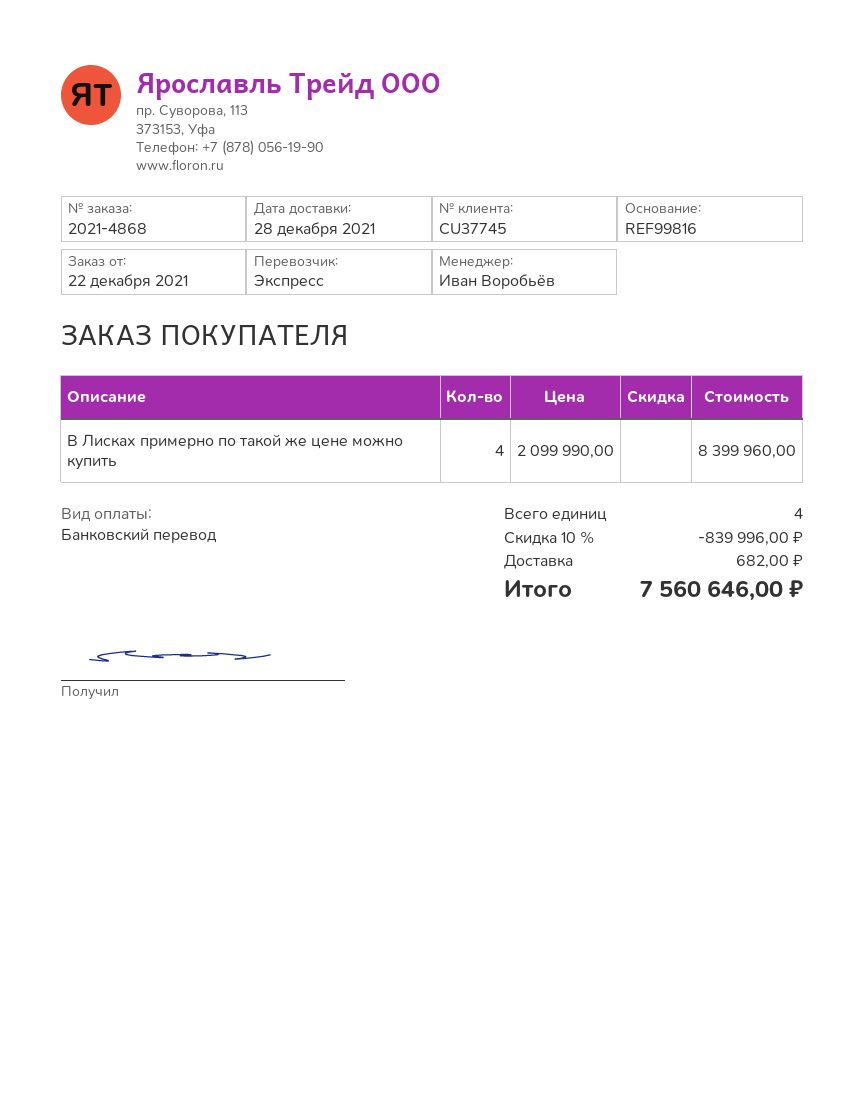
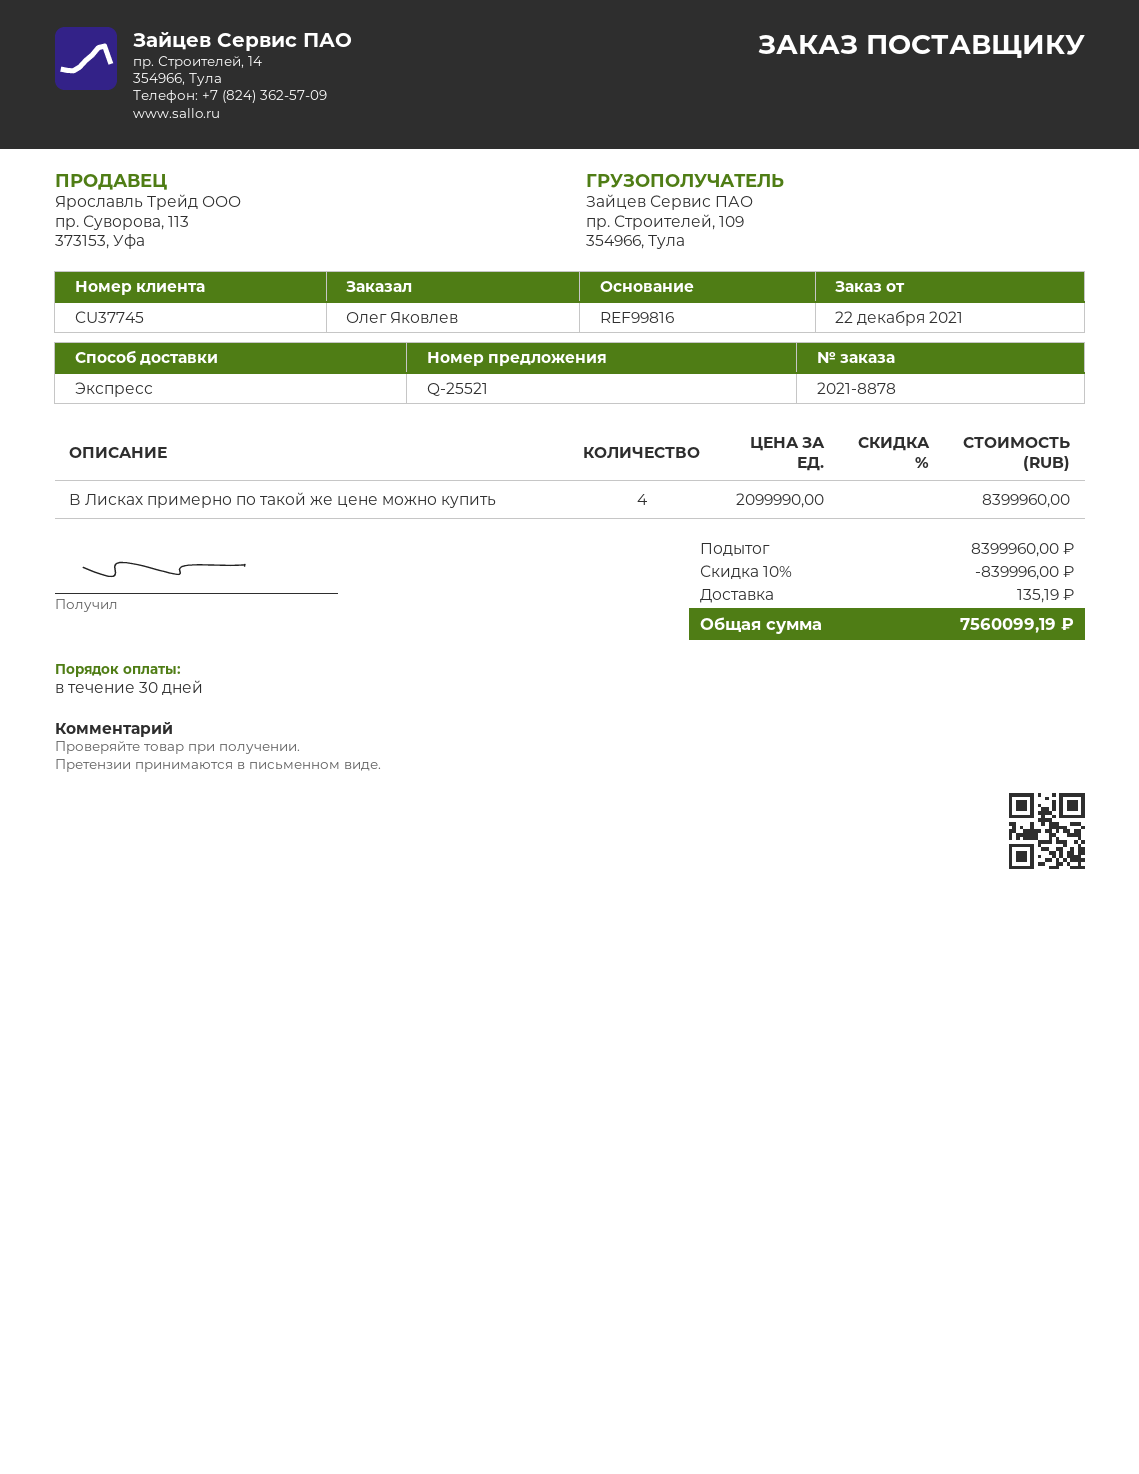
order number: 2021-4868 -> 2021-8878
shipping: 682.00 -> 135.19
total: 7560646.00 -> 7560099.19

